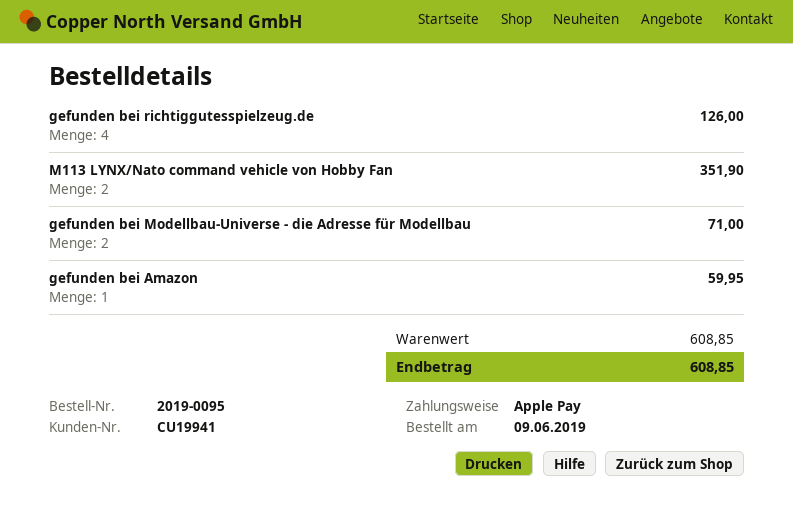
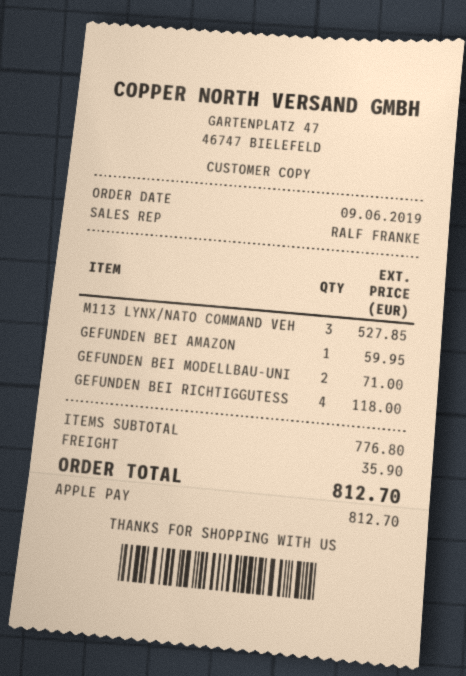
gefunden bei richtiggutesspielzeug.de: 4 for 126.00 -> 4 for 118.00
M113 LYNX/Nato command vehicle von Hobby Fan: 2 for 351.90 -> 3 for 527.85
subtotal: 608.85 -> 776.80
shipping: none -> 35.90
total: 608.85 -> 812.70

